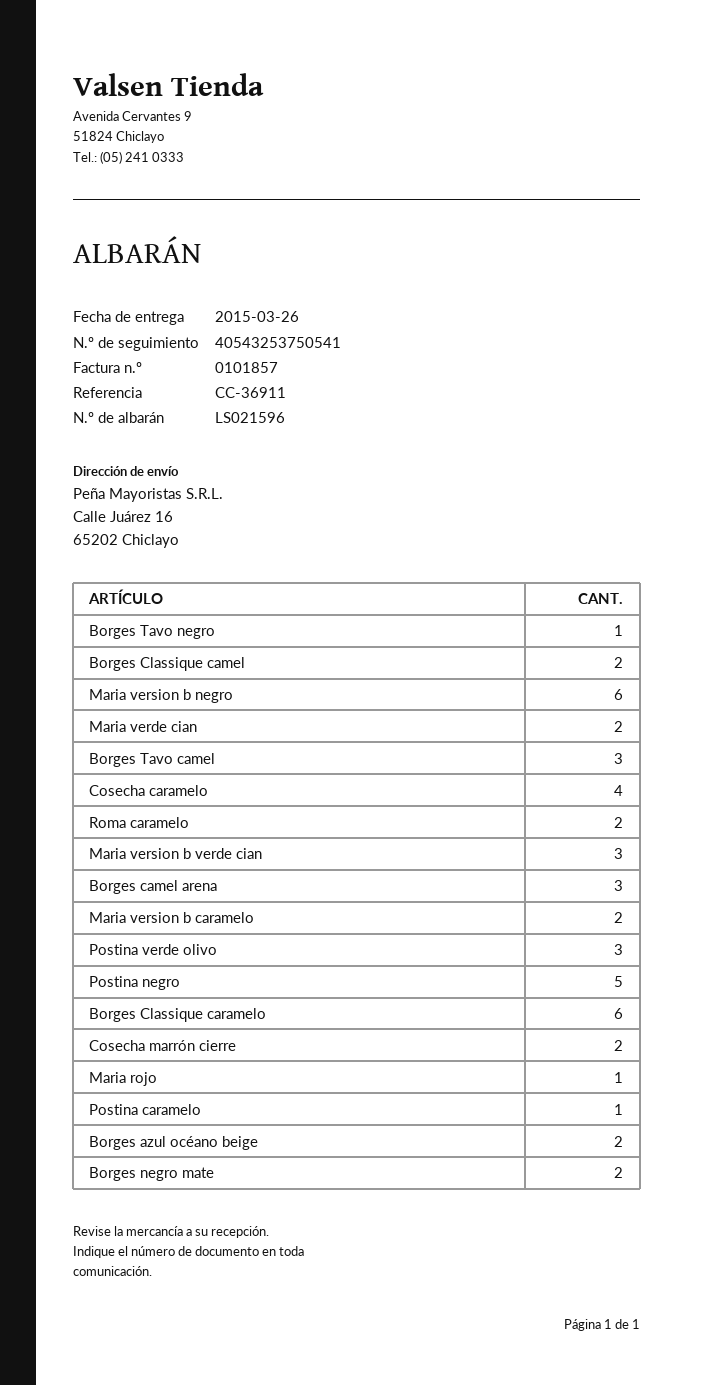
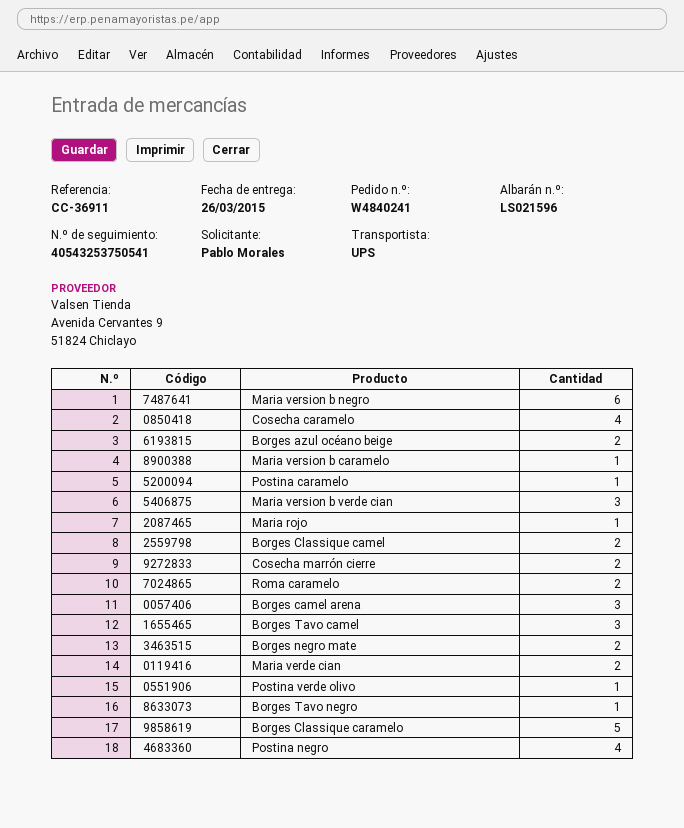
Maria version b caramelo: 2 -> 1
Postina verde olivo: 3 -> 1
Postina negro: 5 -> 4
Borges Classique caramelo: 6 -> 5

